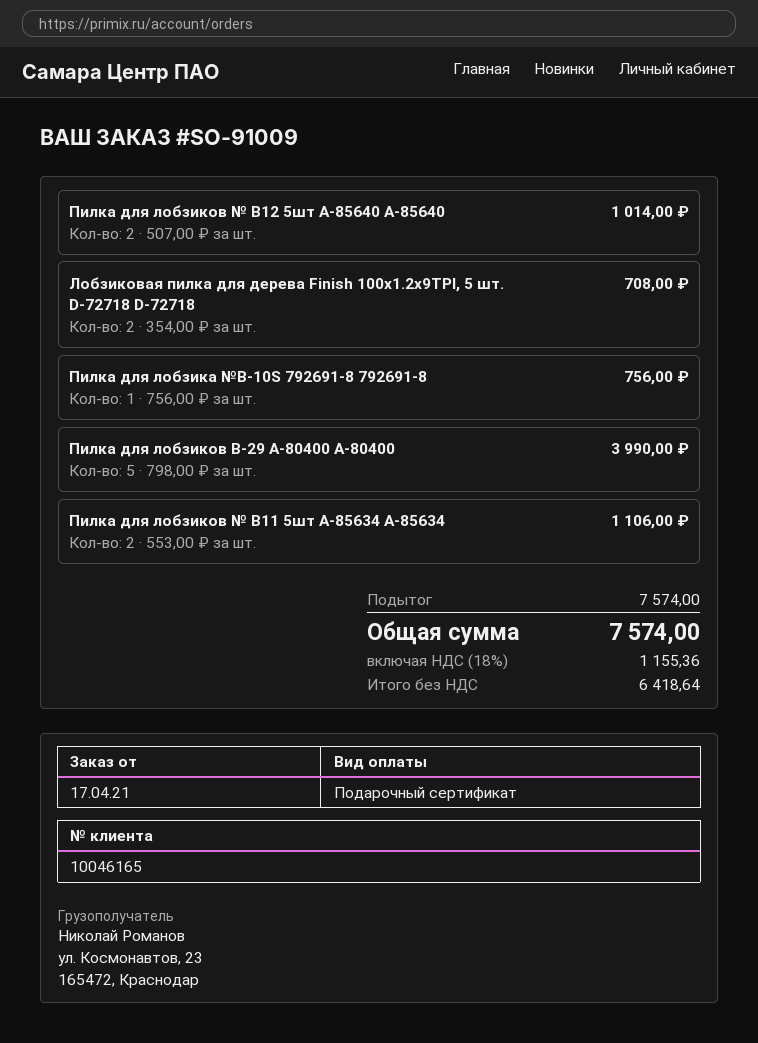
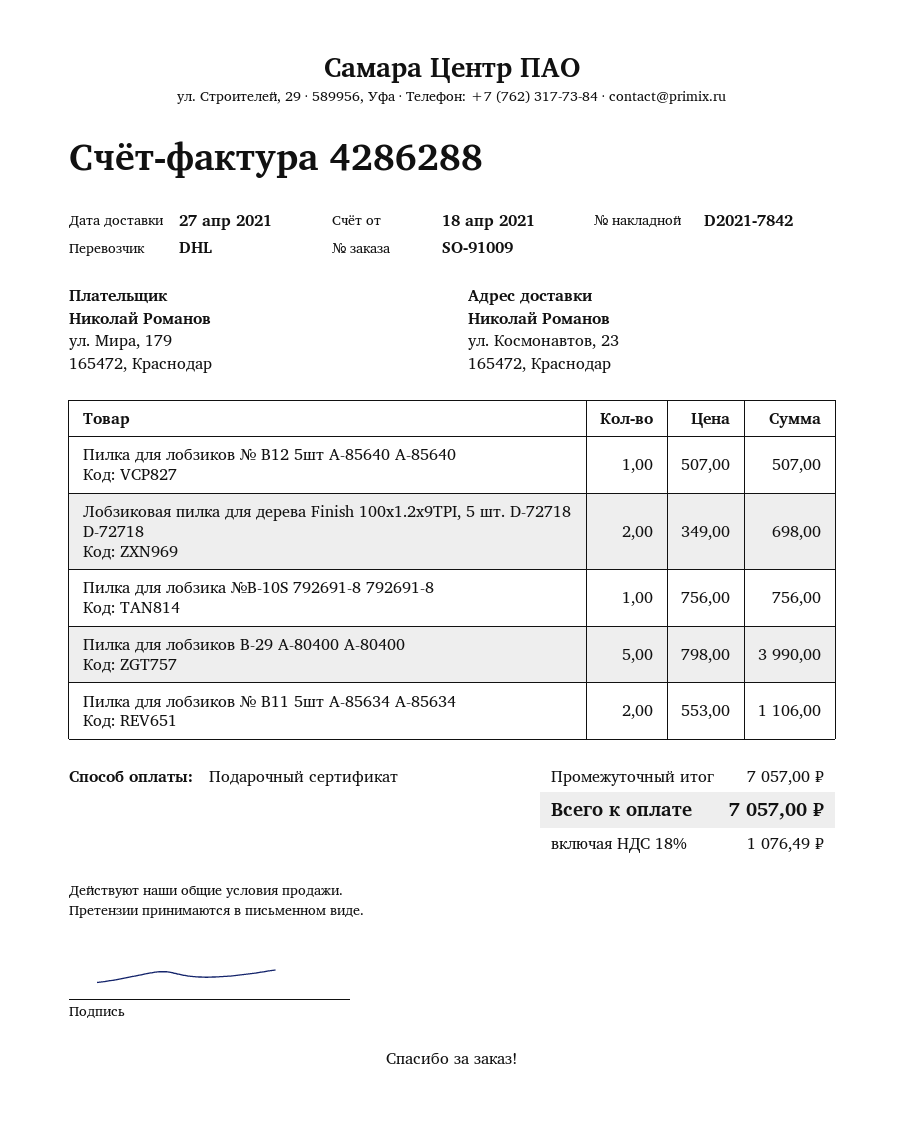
Пилка для лобзиков № В12 5шт A-85640 A-85640: 2 x 507.00 = 1014.00 -> 1 x 507.00 = 507.00
Лобзиковая пилка для дерева Finish 100х1.2х9TPI, 5 шт. D-72718 D-72718: 2 x 354.00 = 708.00 -> 2 x 349.00 = 698.00
subtotal: 7574.00 -> 7057.00
tax: 18% = 1155.36 -> 18% = 1076.49
total: 7574.00 -> 7057.00

